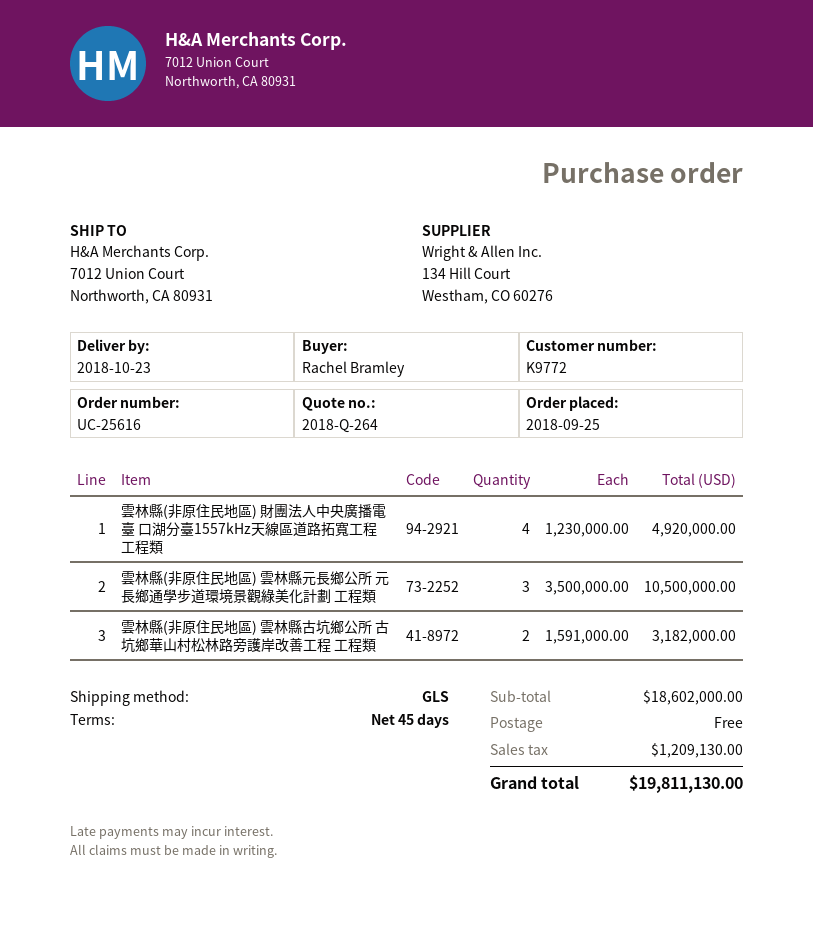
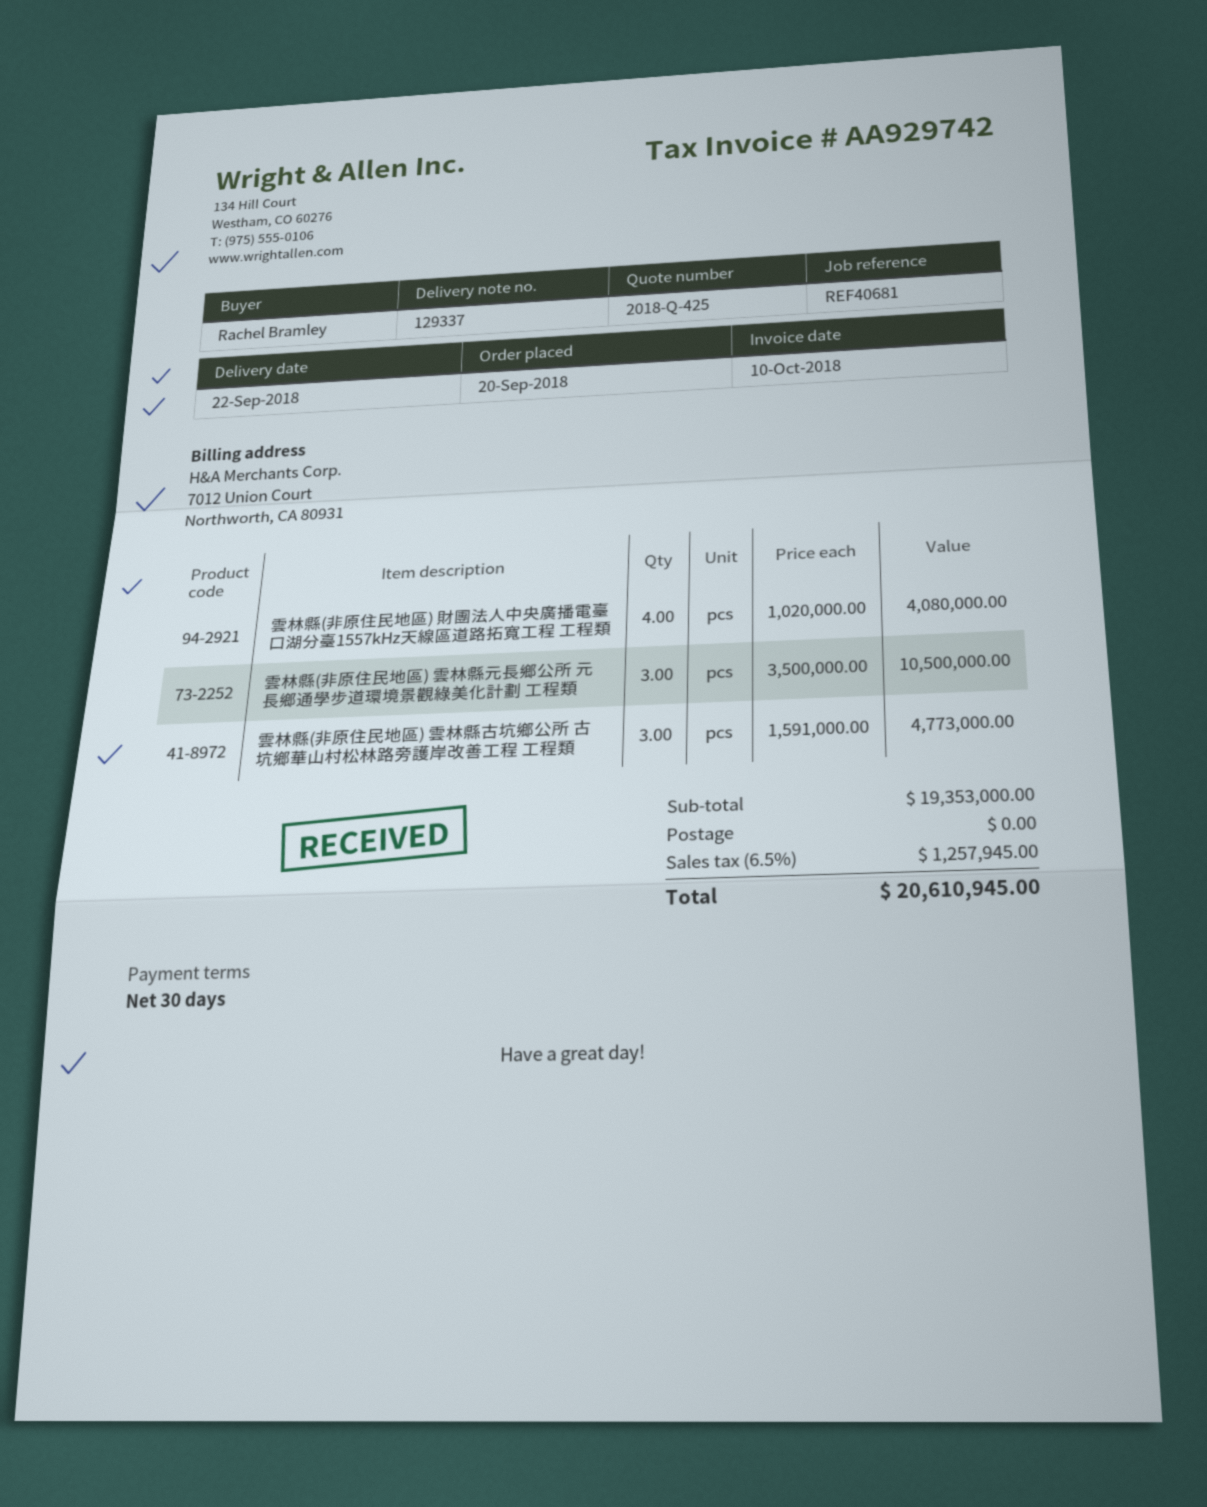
quote number: 2018-Q-264 -> 2018-Q-425
order date: 2018-09-25 -> 2018-09-20
delivery date: 2018-10-23 -> 2018-09-22
payment terms: 45 days -> 30 days
雲林縣(非原住民地區) 財團法人中央廣播電臺 口湖分臺1557kHz天線區道路拓寬工程 工程類: 4 x 1230000.00 = 4920000.00 -> 4 x 1020000.00 = 4080000.00
雲林縣(非原住民地區) 雲林縣古坑鄉公所 古坑鄉華山村松林路旁護岸改善工程 工程類: 2 x 1591000.00 = 3182000.00 -> 3 x 1591000.00 = 4773000.00
subtotal: 18602000.00 -> 19353000.00
tax: 1209130.00 -> 1257945.00
total: 19811130.00 -> 20610945.00

